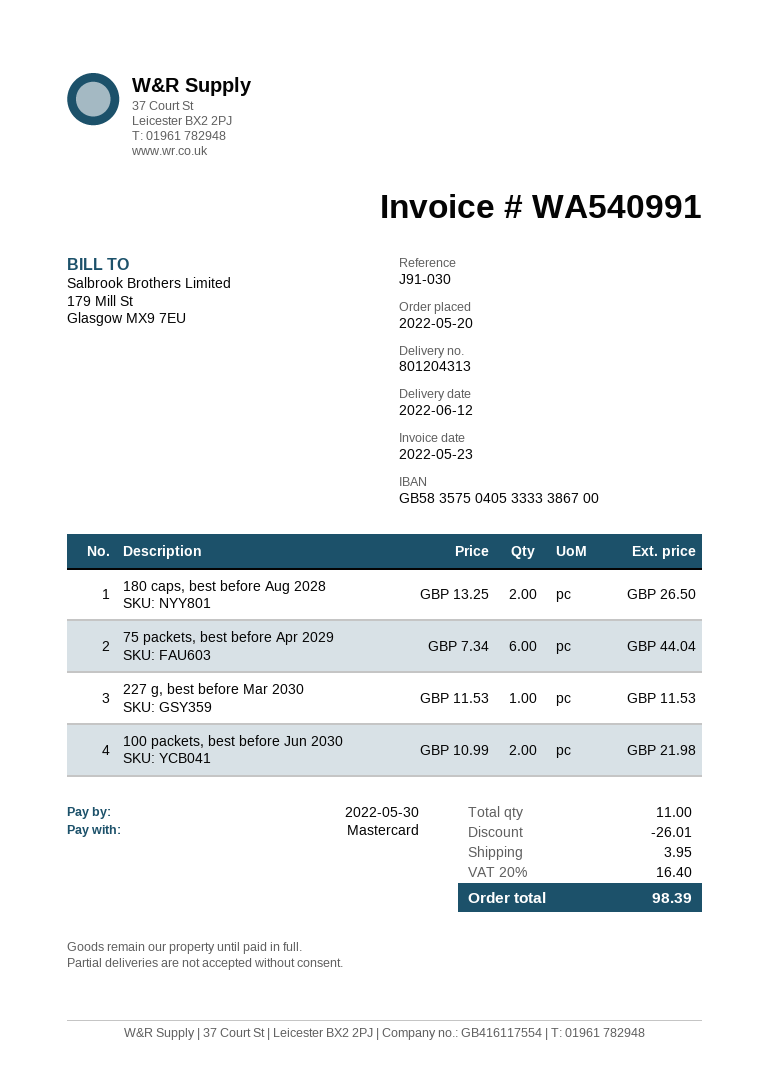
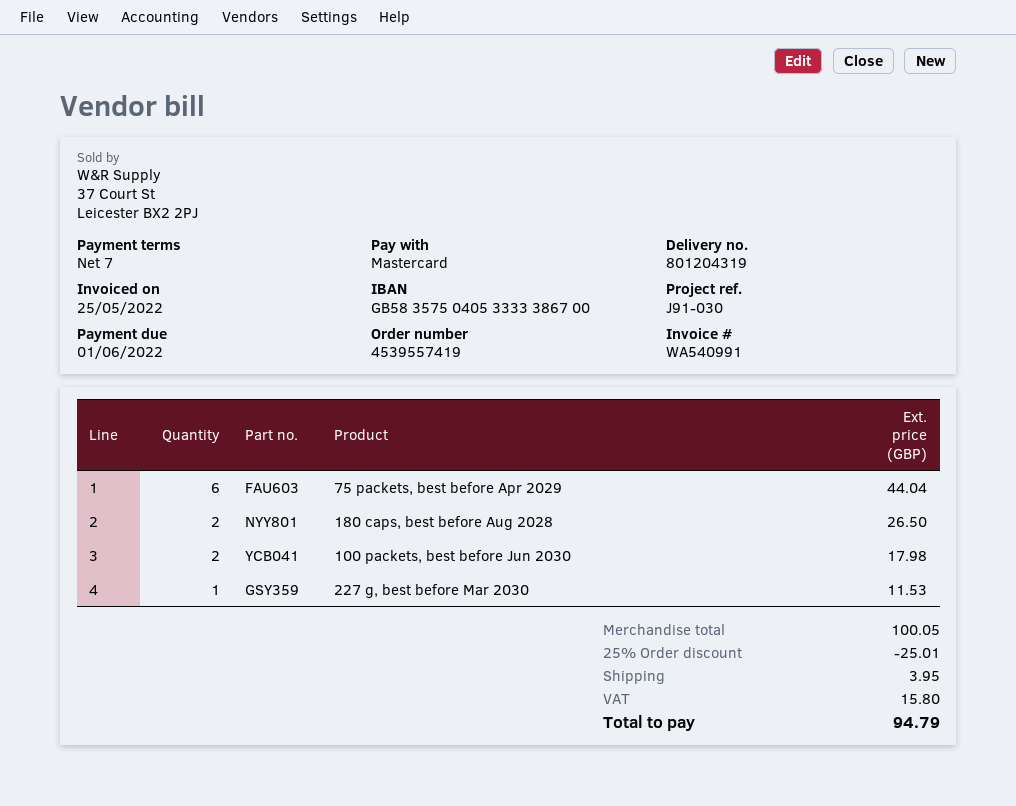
delivery note number: 801204313 -> 801204319
invoice date: 2022-05-23 -> 2022-05-25
due date: 2022-05-30 -> 2022-06-01
100 packets, best before Jun 2030: 2 for 21.98 -> 2 for 17.98
discount: 26.01 -> 25.01
tax: 16.40 -> 15.80
total: 98.39 -> 94.79

